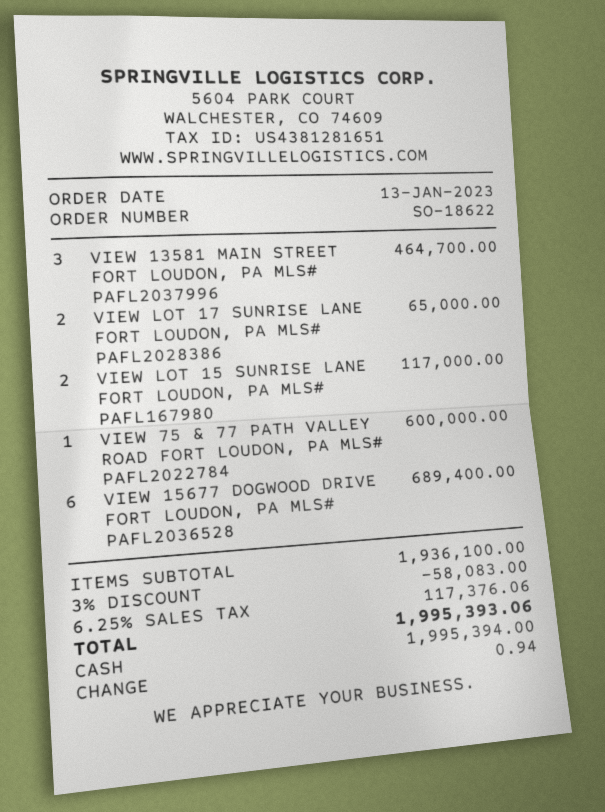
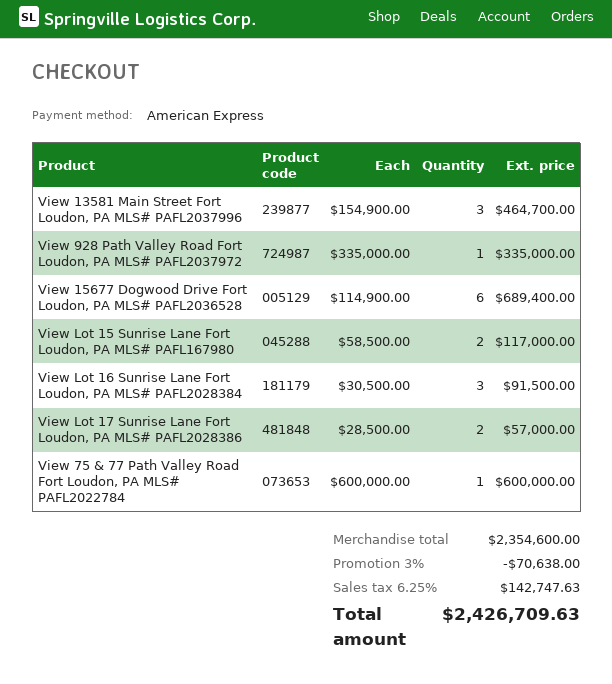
payment method: cash -> American Express
VIEW LOT 17 SUNRISE LANE FORT LOUDON, PA MLS# PAFL2028386: 2 for 65000.00 -> 2 for 57000.00
View 928 Path Valley Road Fort Loudon, PA MLS# PAFL2037972: none -> 1 for 335000.00
View Lot 16 Sunrise Lane Fort Loudon, PA MLS# PAFL2028384: none -> 3 for 91500.00
subtotal: 1936100.00 -> 2354600.00
discount: 3% = 58083.00 -> 3% = 70638.00
tax: 6.25% = 117376.06 -> 6.25% = 142747.63
total: 1995393.06 -> 2426709.63

